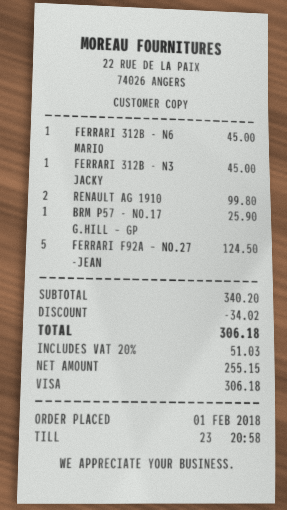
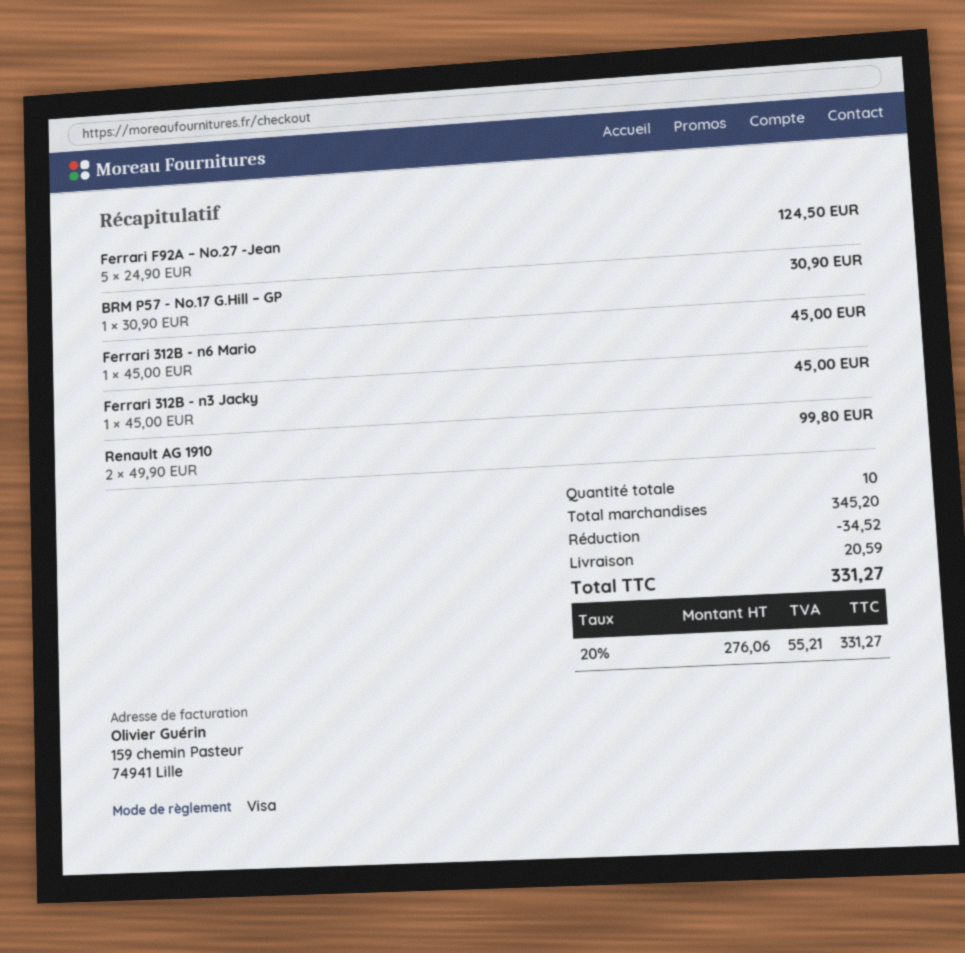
BRM P57 - NO.17 G.HILL – GP: 1 for 25.90 -> 1 for 30.90
subtotal: 340.20 -> 345.20
discount: 34.02 -> 34.52
shipping: none -> 20.59
net: 255.15 -> 276.06
tax: 20% = 51.03 -> 20% = 55.21
total: 306.18 -> 331.27

